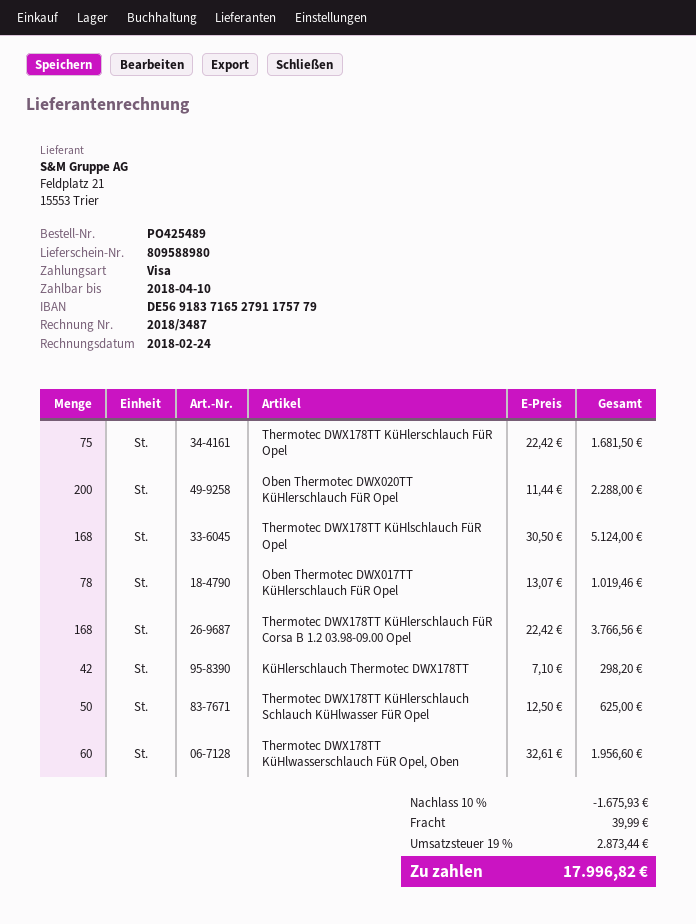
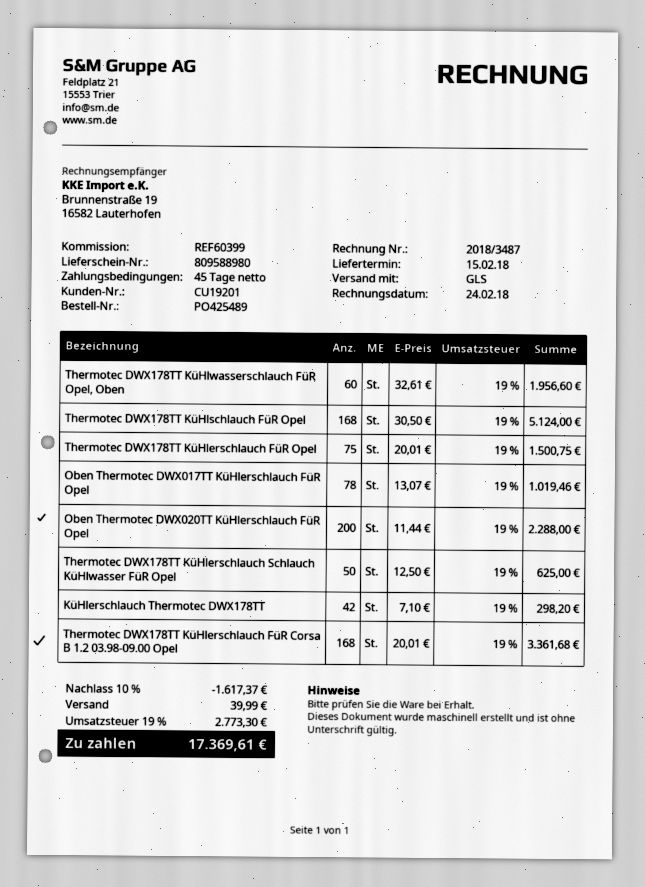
Thermotec DWX178TT KüHlerschlauch FüR Opel: 75 x 22.42 = 1681.50 -> 75 x 20.01 = 1500.75
Thermotec DWX178TT KüHlerschlauch FüR Corsa B 1.2 03.98-09.00 Opel: 168 x 22.42 = 3766.56 -> 168 x 20.01 = 3361.68
discount: 10% = 1675.93 -> 10% = 1617.37
tax: 19% = 2873.44 -> 19% = 2773.30
total: 17996.82 -> 17369.61

